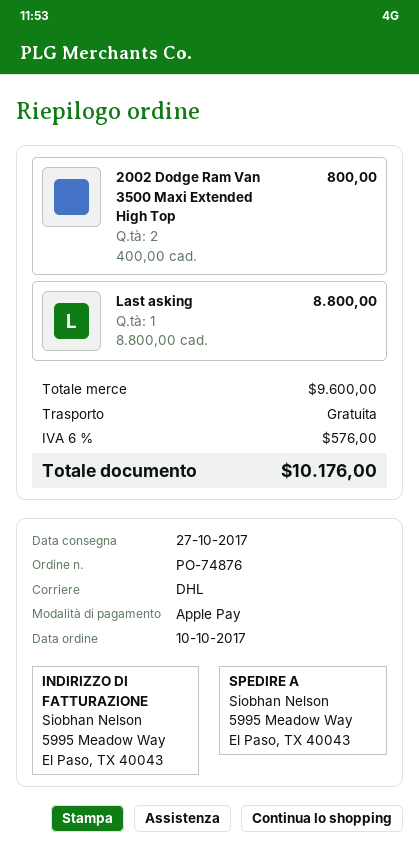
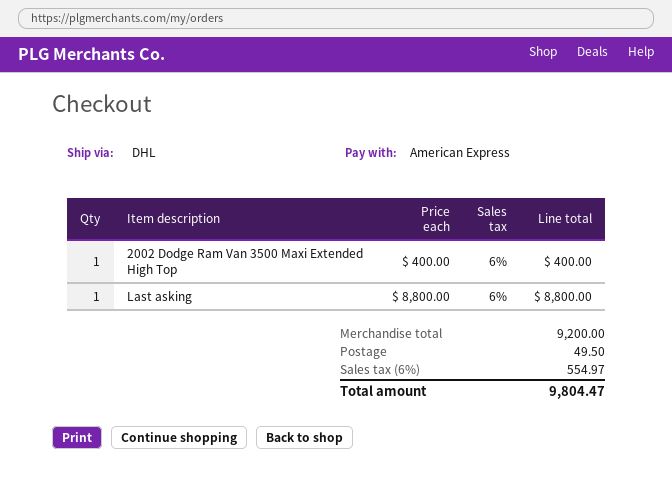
payment method: Apple Pay -> American Express
2002 Dodge Ram Van 3500 Maxi Extended High Top: 2 x 400.00 = 800.00 -> 1 x 400.00 = 400.00
subtotal: 9600.00 -> 9200.00
shipping: 0.00 -> 49.50
tax: 6% = 576.00 -> 6% = 554.97
total: 10176.00 -> 9804.47

